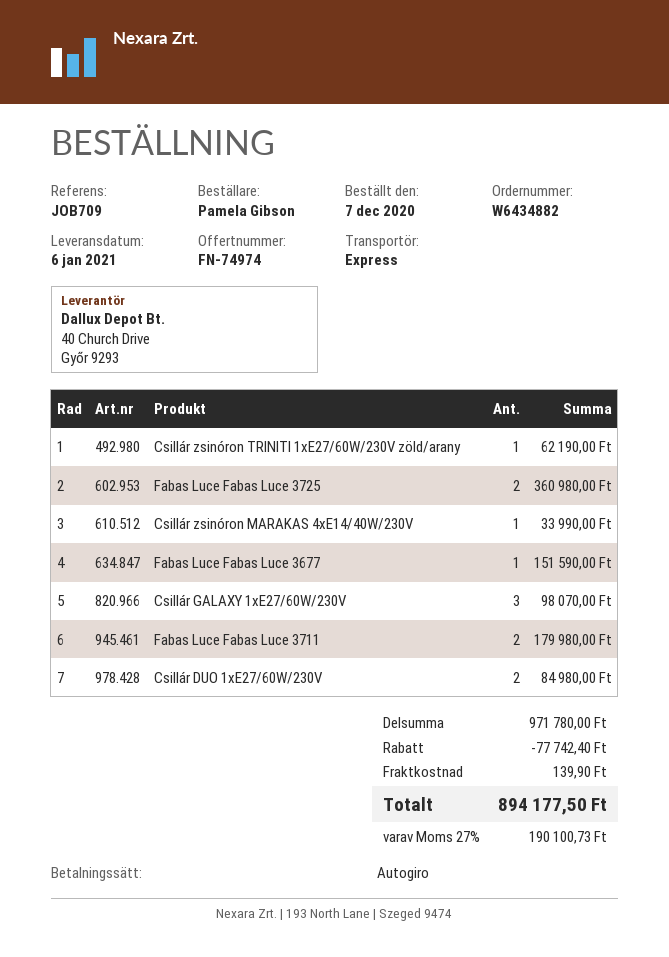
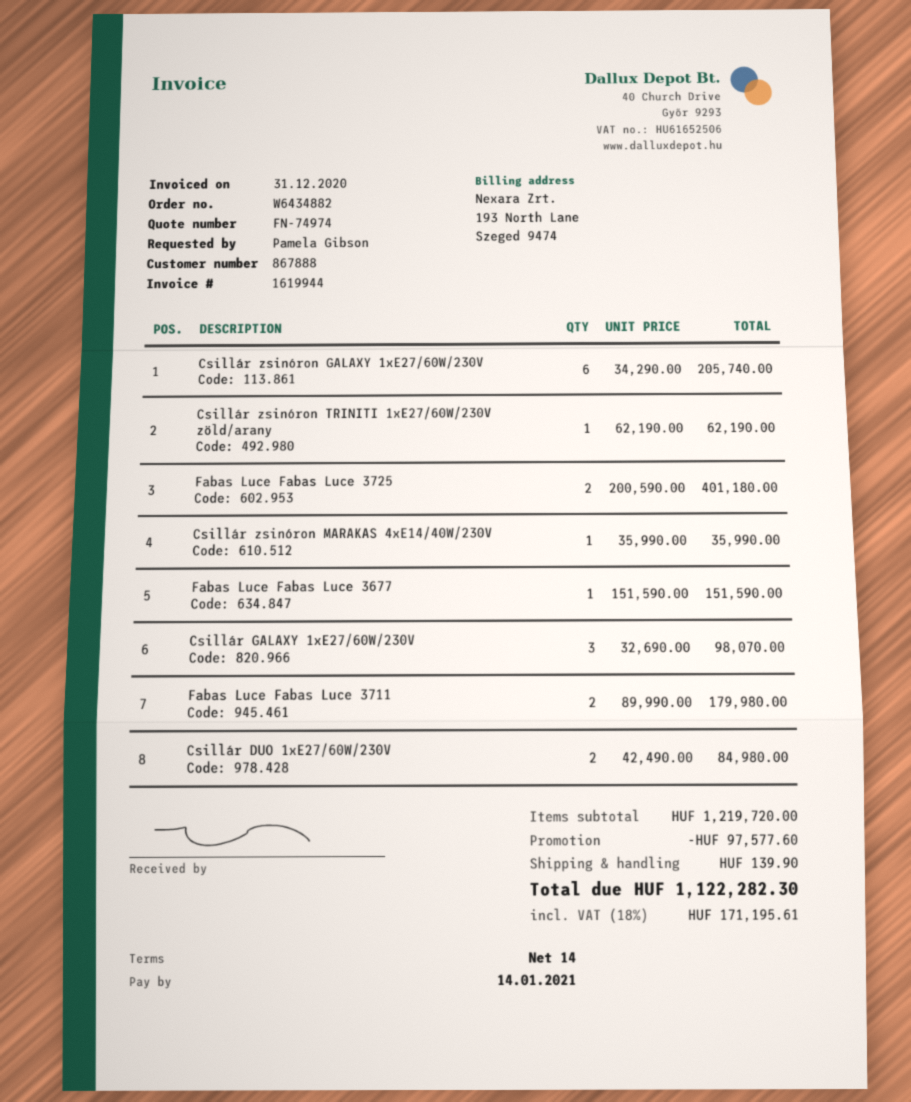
Fabas Luce Fabas Luce 3725: 2 for 360980.00 -> 2 for 401180.00
Csillár zsinóron MARAKAS 4xE14/40W/230V: 1 for 33990.00 -> 1 for 35990.00
Csillár zsinóron GALAXY 1xE27/60W/230V: none -> 6 for 205740.00
subtotal: 971780.00 -> 1219720.00
discount: 77742.40 -> 97577.60
tax: 27% = 190100.73 -> 18% = 171195.61
total: 894177.50 -> 1122282.30

